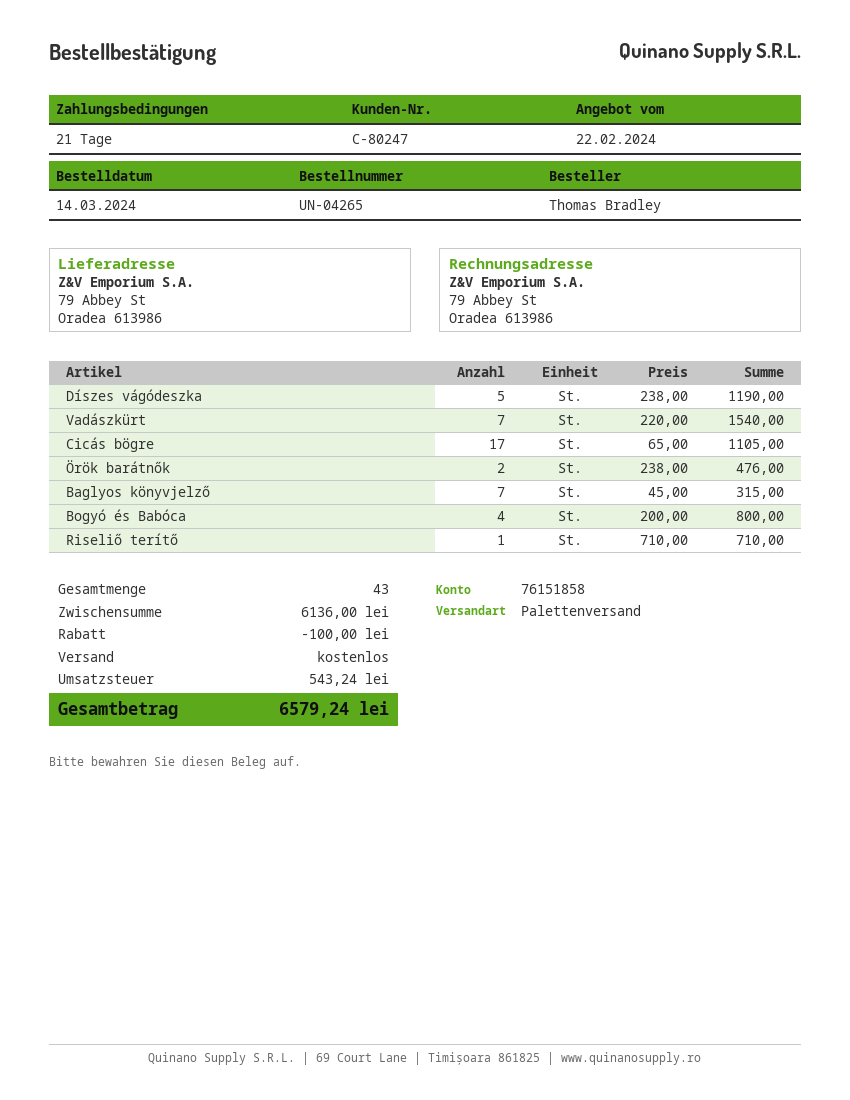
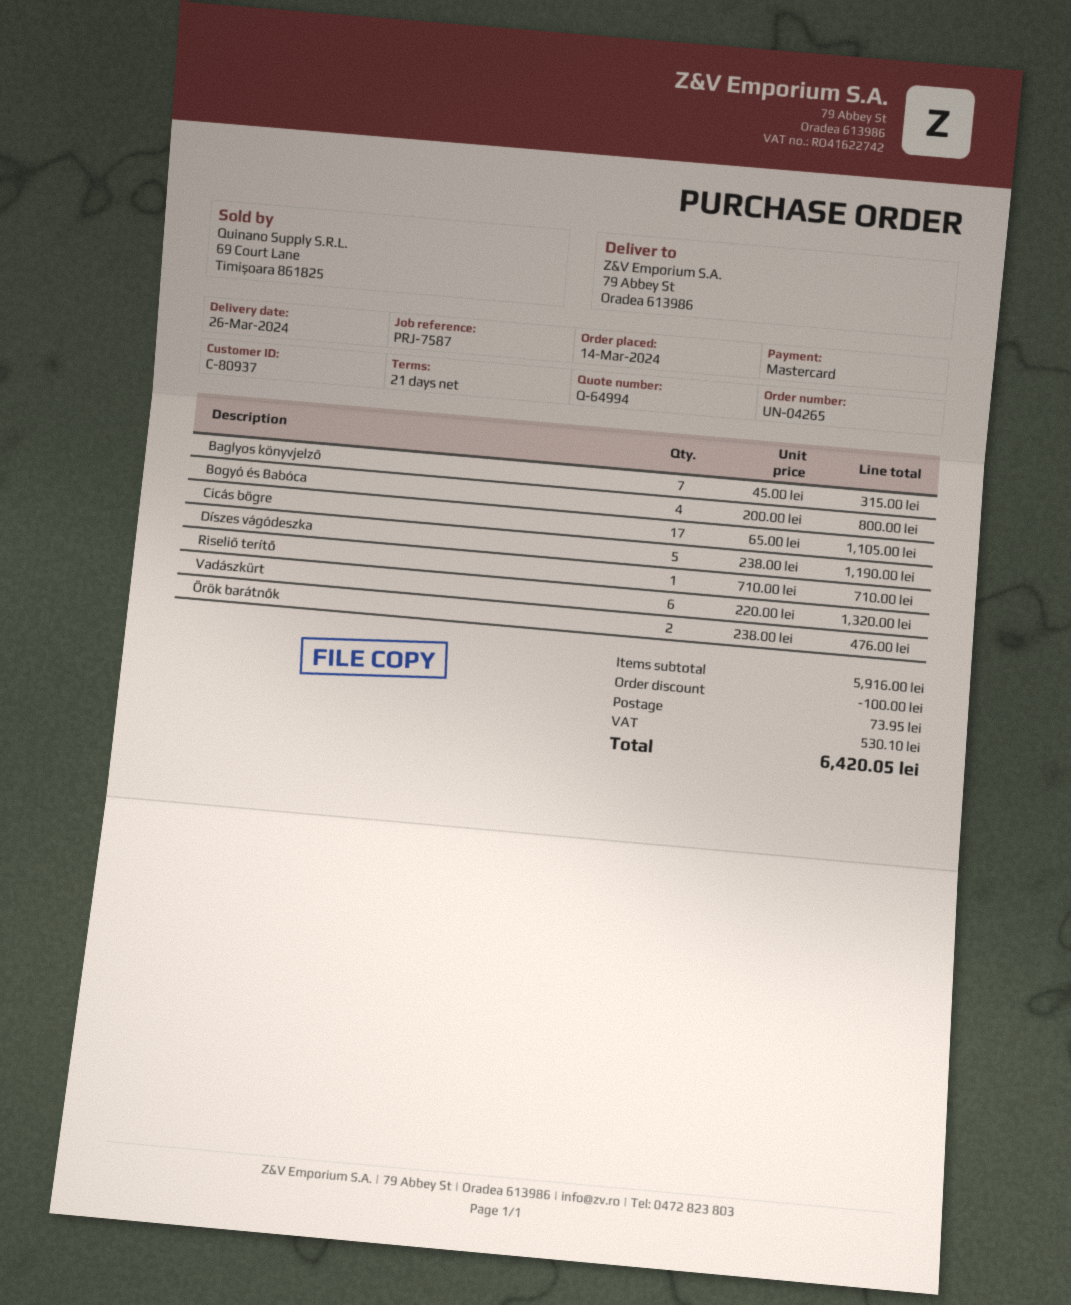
customer number: C-80247 -> C-80937
Vadászkürt: 7 x 220.00 = 1540.00 -> 6 x 220.00 = 1320.00
subtotal: 6136.00 -> 5916.00
shipping: 0.00 -> 73.95
tax: 543.24 -> 530.10
total: 6579.24 -> 6420.05

